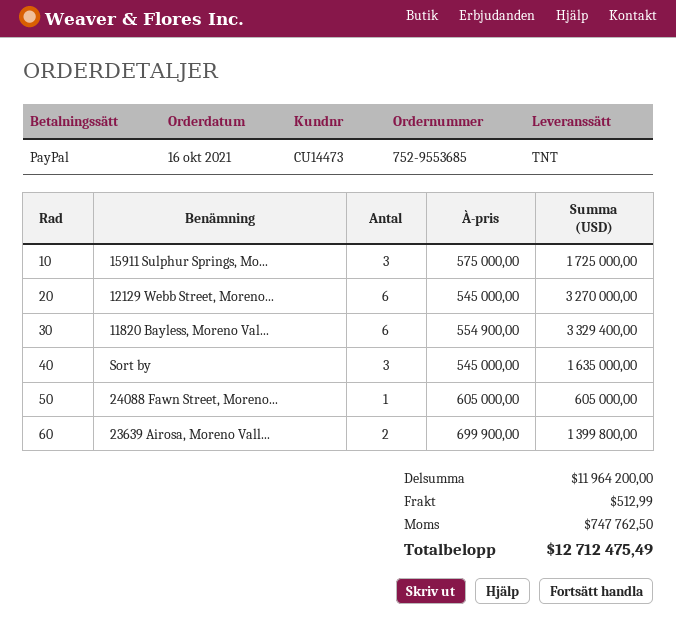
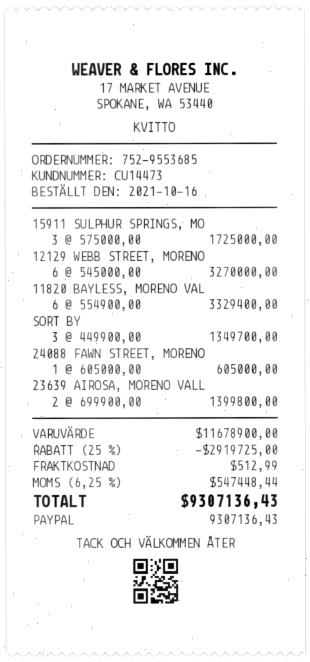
Sort by: 3 x 545000.00 = 1635000.00 -> 3 x 449900.00 = 1349700.00
subtotal: 11964200.00 -> 11678900.00
discount: none -> 25% = 2919725.00
tax: 747762.50 -> 547448.44
total: 12712475.49 -> 9307136.43

